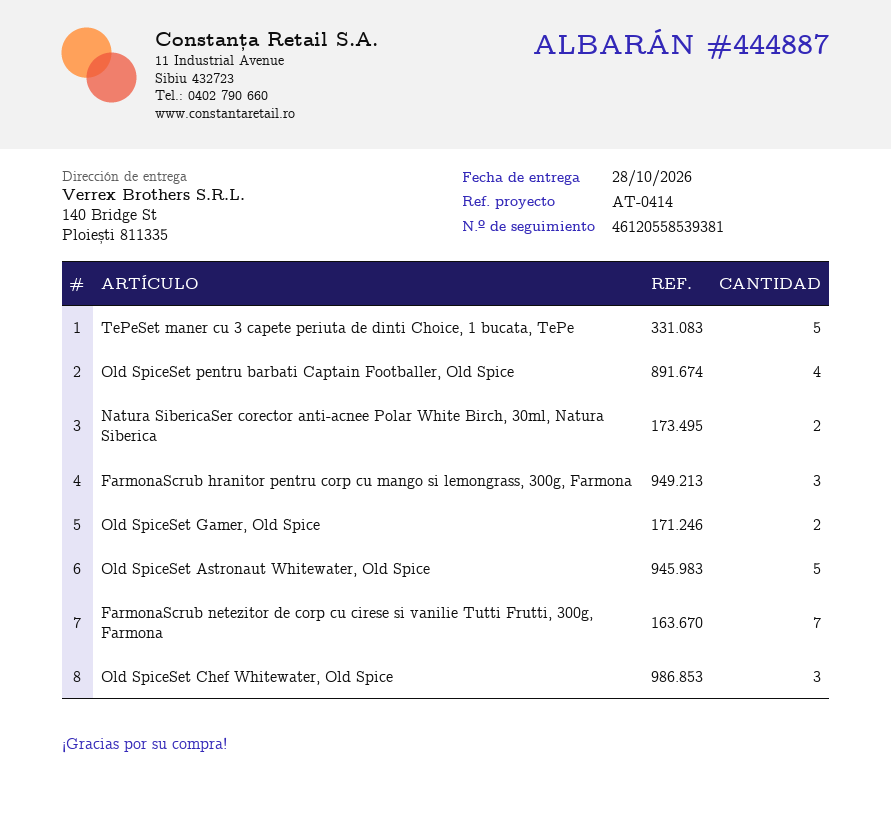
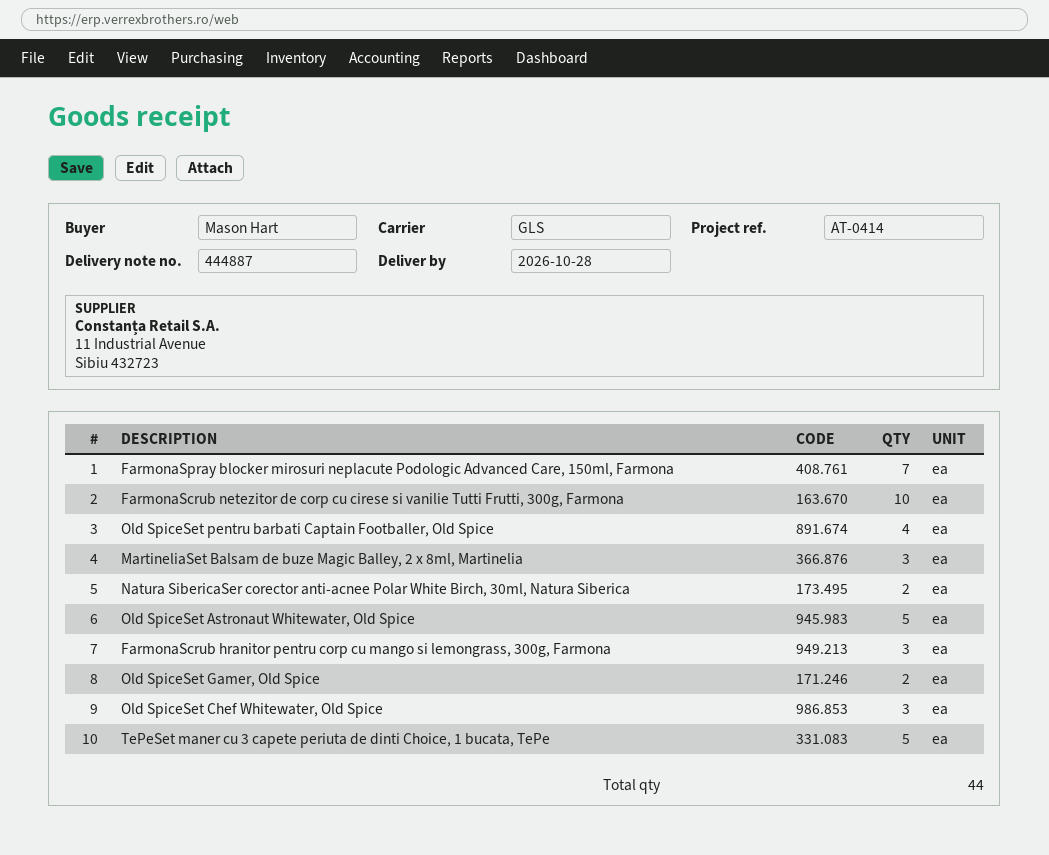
FarmonaScrub netezitor de corp cu cirese si vanilie Tutti Frutti, 300g, Farmona: 7 -> 10
FarmonaSpray blocker mirosuri neplacute Podologic Advanced Care, 150ml, Farmona: none -> 7
MartineliaSet Balsam de buze Magic Balley, 2 x 8ml, Martinelia: none -> 3

